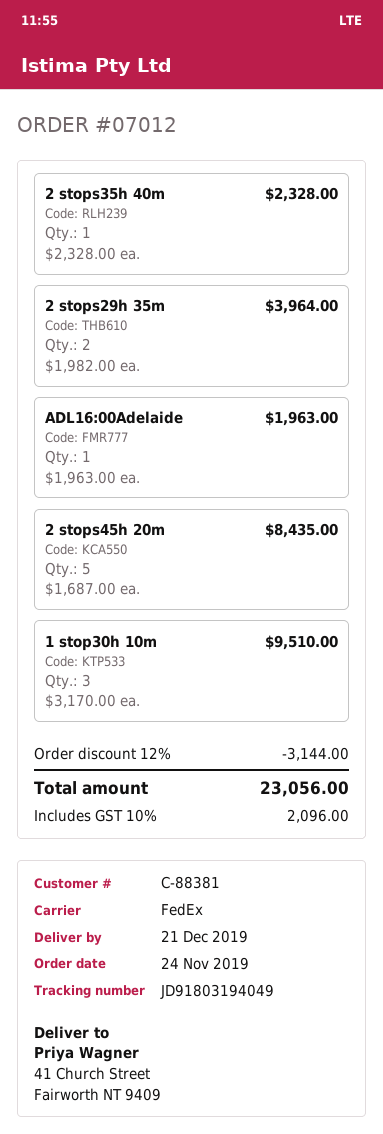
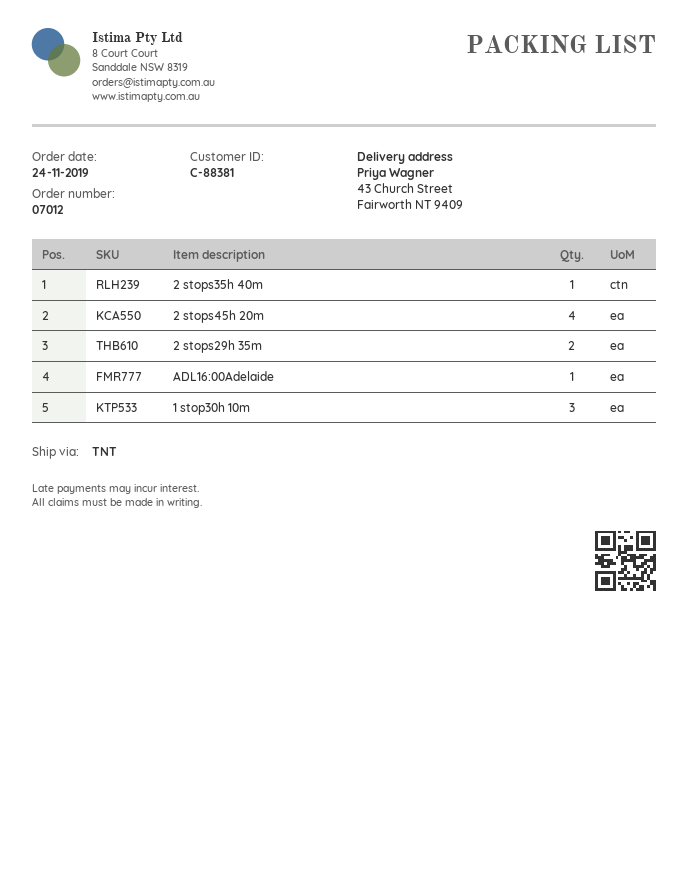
shipping method: FedEx -> TNT
ship to: 41 Church Street, Fairworth NT 9409 -> 43 Church Street, Fairworth NT 9409
2 stops45h 20m: 5 -> 4

